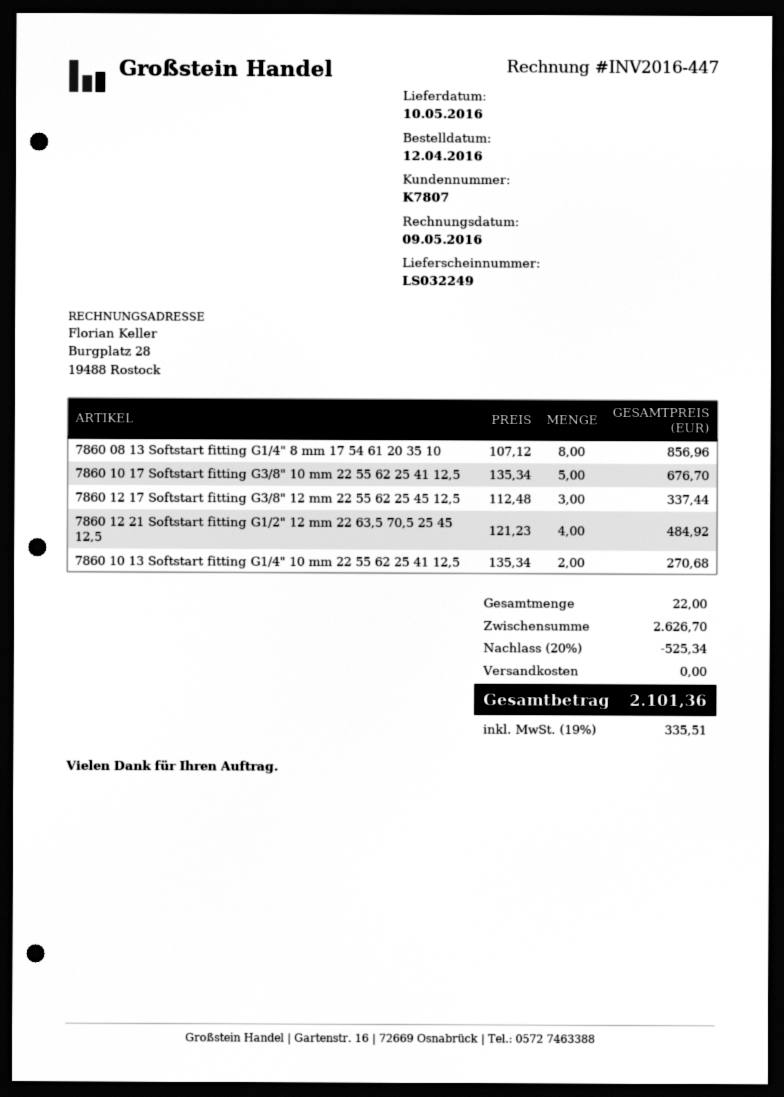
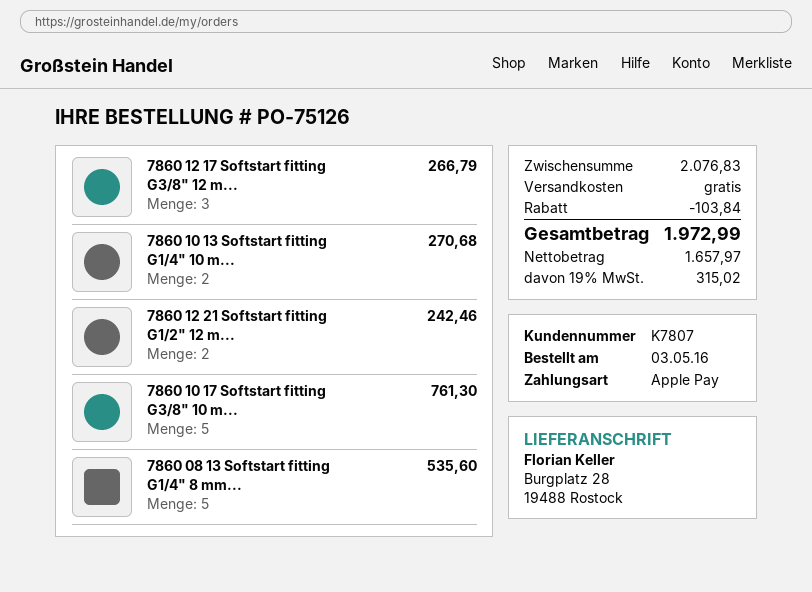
order date: 2016-04-12 -> 2016-05-03
7860 08 13 Softstart fitting G1/4" 8 mm 17 54 61 20 35 10: 8 for 856.96 -> 5 for 535.60
7860 10 17 Softstart fitting G3/8" 10 mm 22 55 62 25 41 12,5: 5 for 676.70 -> 5 for 761.30
7860 12 17 Softstart fitting G3/8" 12 mm 22 55 62 25 45 12,5: 3 for 337.44 -> 3 for 266.79
7860 12 21 Softstart fitting G1/2" 12 mm 22 63,5 70,5 25 45 12,5: 4 for 484.92 -> 2 for 242.46
subtotal: 2626.70 -> 2076.83
discount: 525.34 -> 103.84
tax: 19% = 335.51 -> 19% = 315.02
total: 2101.36 -> 1972.99

